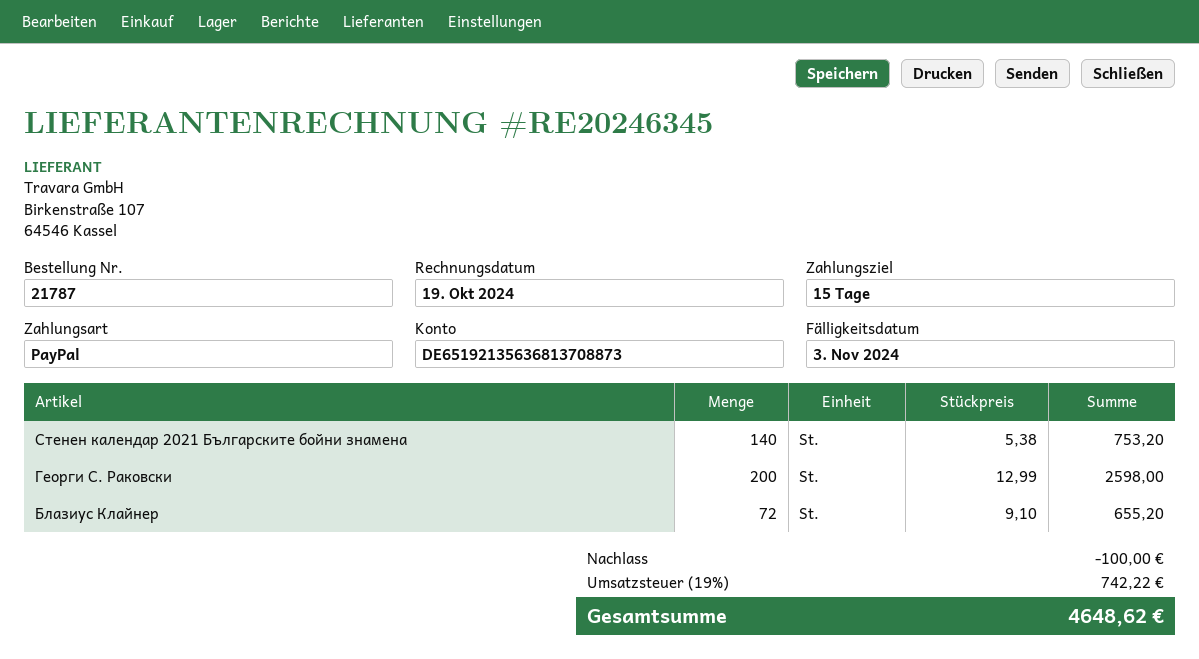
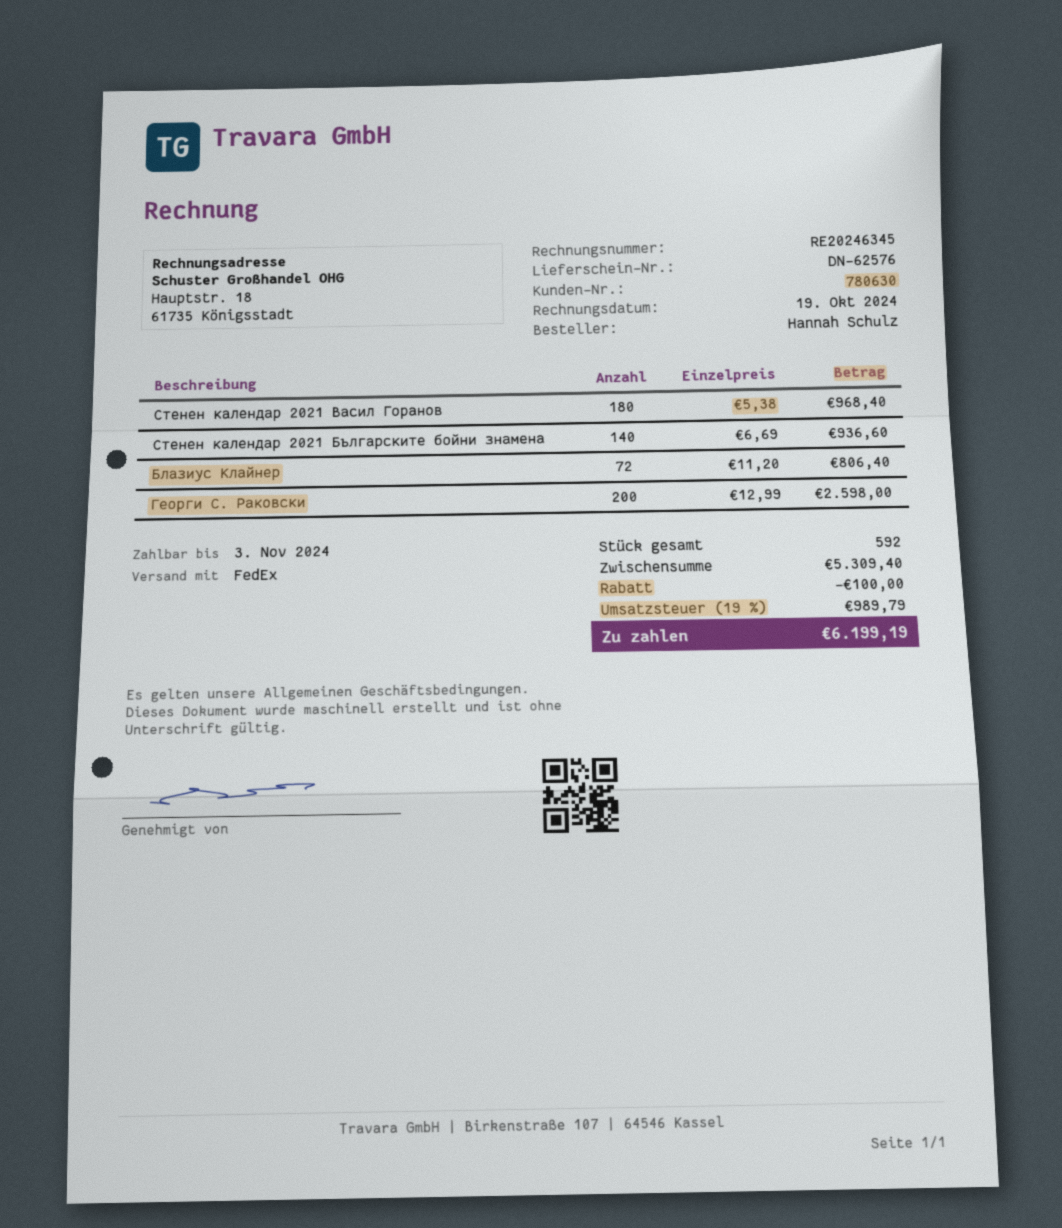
Стенен календар 2021 Българските бойни знамена: 140 x 5.38 = 753.20 -> 140 x 6.69 = 936.60
Блазиус Клайнер: 72 x 9.10 = 655.20 -> 72 x 11.20 = 806.40
Стенен календар 2021 Васил Горанов: none -> 180 x 5.38 = 968.40
tax: 19% = 742.22 -> 19% = 989.79
total: 4648.62 -> 6199.19

